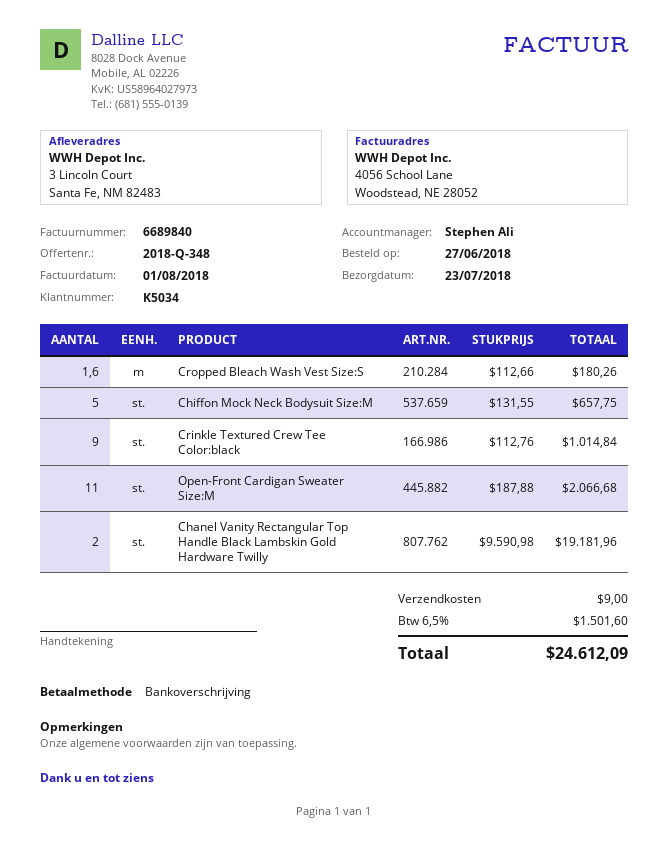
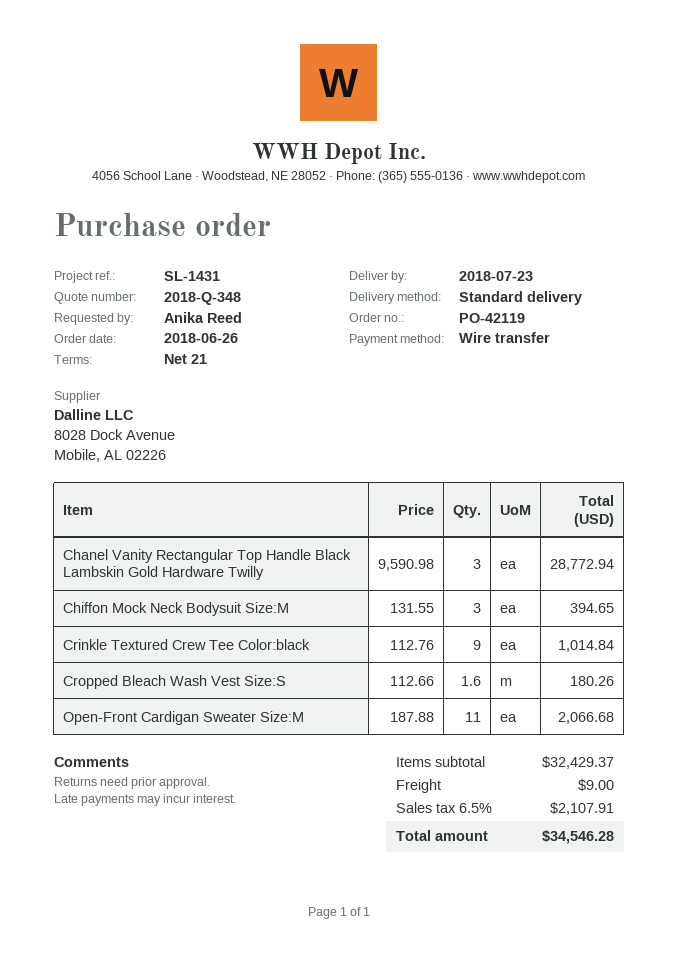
order date: 2018-06-27 -> 2018-06-26
Chiffon Mock Neck Bodysuit Size:M: 5 x 131.55 = 657.75 -> 3 x 131.55 = 394.65
Chanel Vanity Rectangular Top Handle Black Lambskin Gold Hardware Twilly: 2 x 9590.98 = 19181.96 -> 3 x 9590.98 = 28772.94
tax: 6.5% = 1501.60 -> 6.5% = 2107.91
total: 24612.09 -> 34546.28

